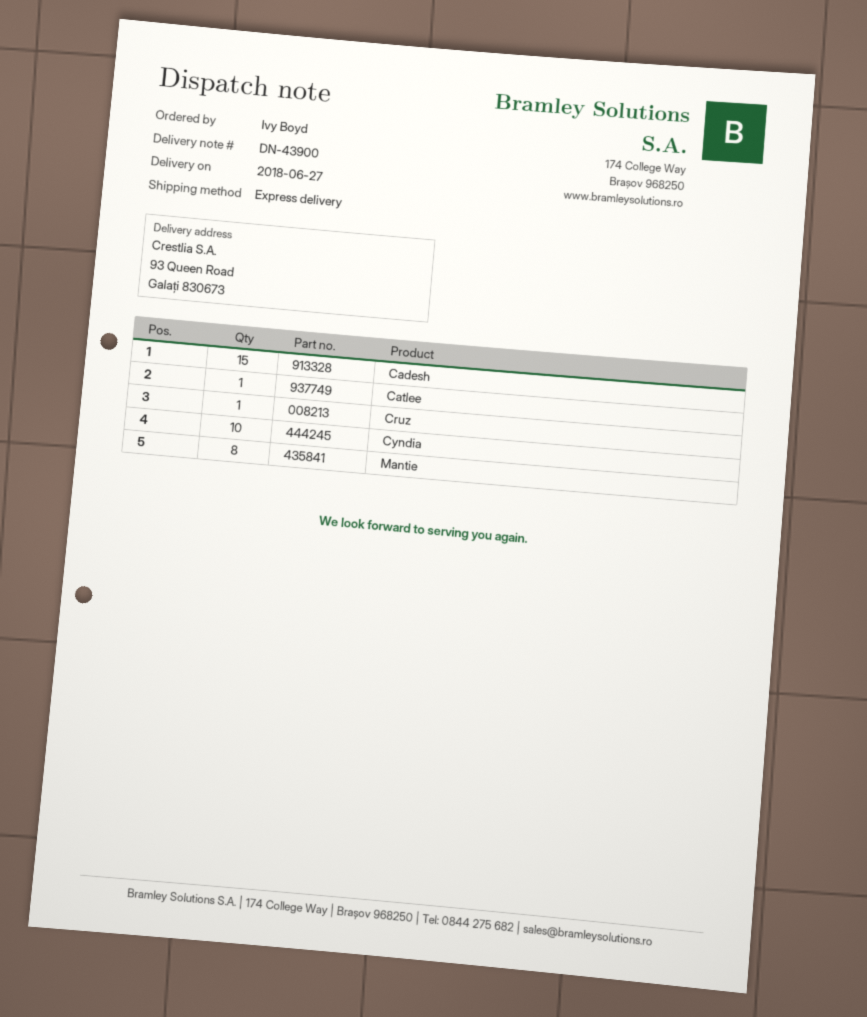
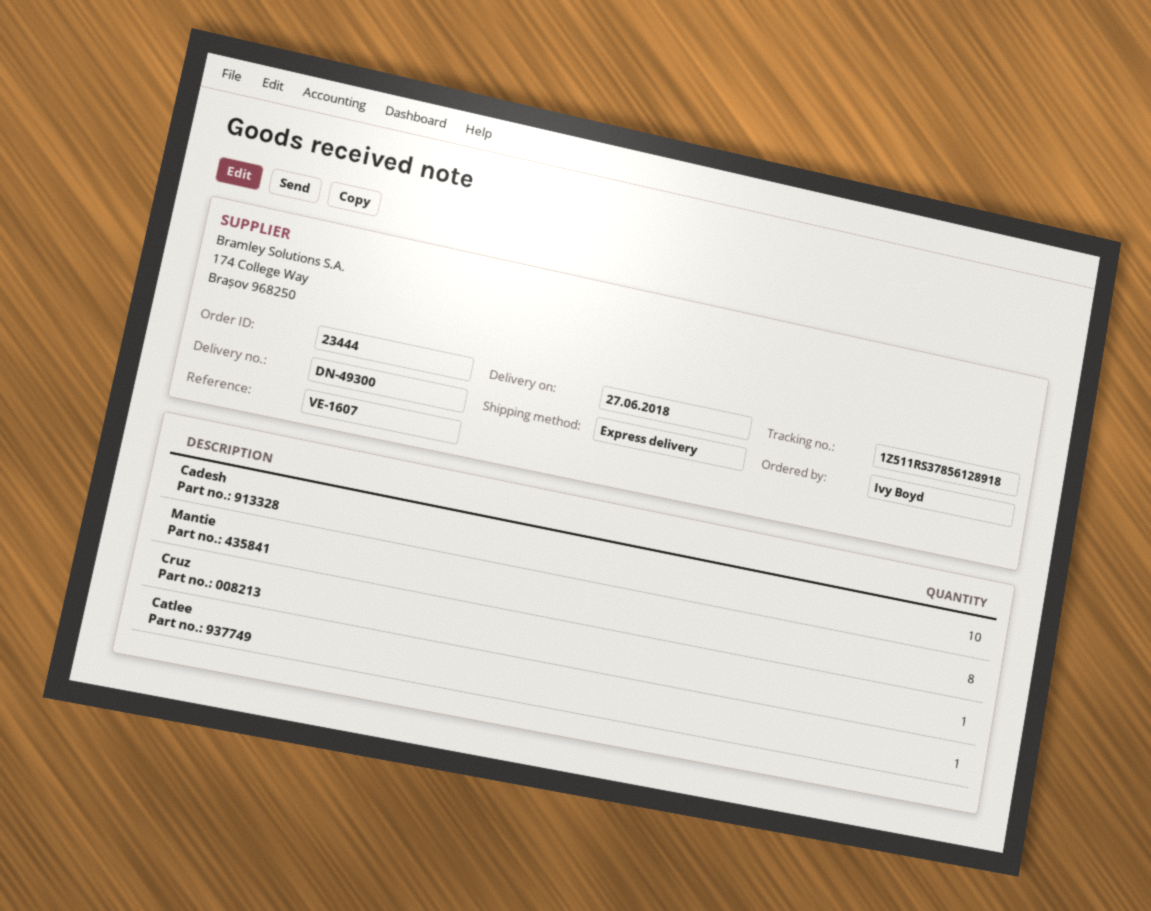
delivery note number: DN-43900 -> DN-49300
Cadesh: 15 -> 10
Cyndia: 10 -> none

